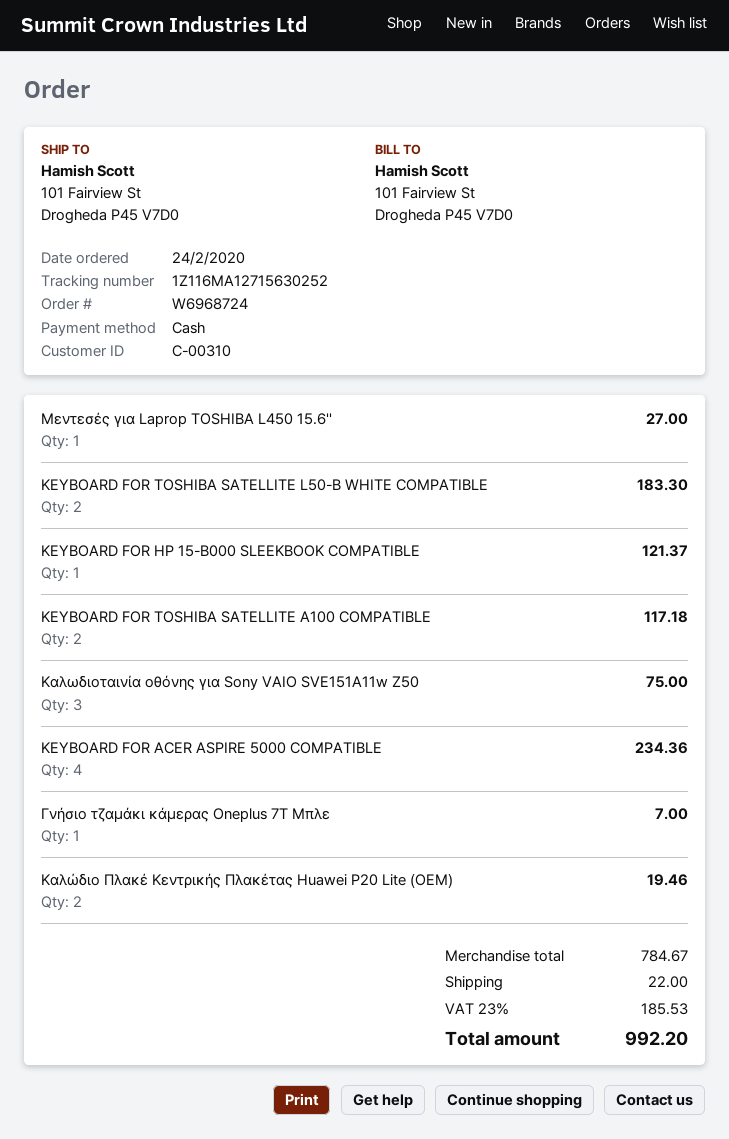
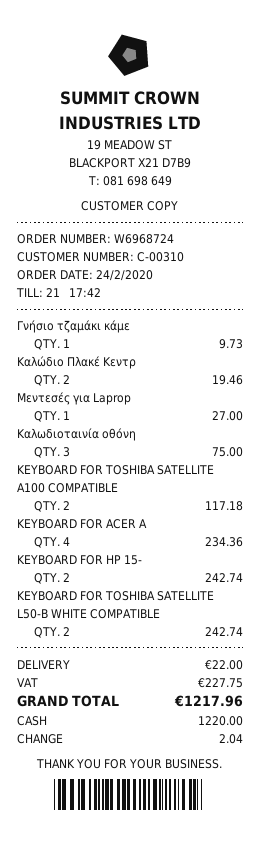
KEYBOARD FOR TOSHIBA SATELLITE L50-B WHITE COMPATIBLE: 2 for 183.30 -> 2 for 242.74
KEYBOARD FOR HP 15-B000 SLEEKBOOK COMPATIBLE: 1 for 121.37 -> 2 for 242.74
Γνήσιο τζαμάκι κάμερας Oneplus 7T Μπλε: 1 for 7.00 -> 1 for 9.73
tax: 185.53 -> 227.75
total: 992.20 -> 1217.96

